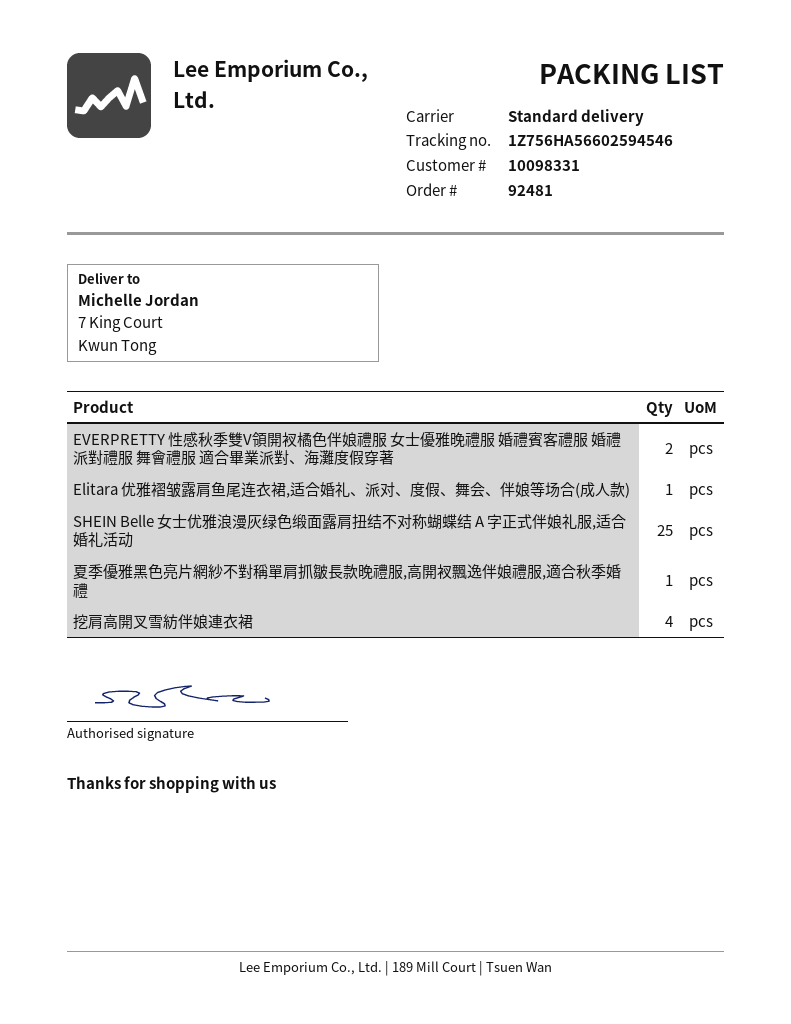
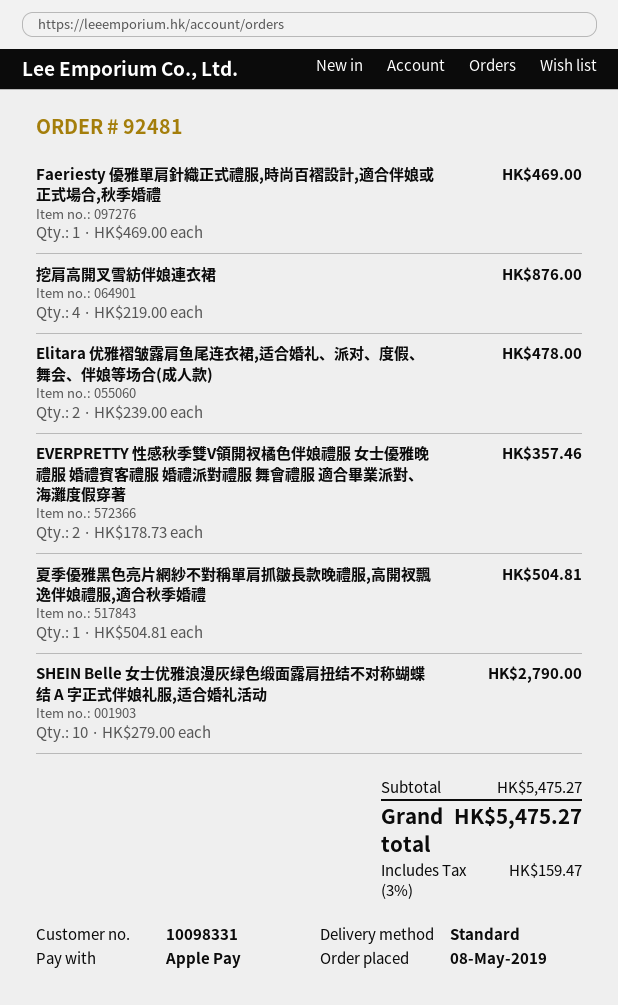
Elitara 优雅褶皱露肩鱼尾连衣裙,适合婚礼、派对、度假、舞会、伴娘等场合(成人款): 1 -> 2
SHEIN Belle 女士优雅浪漫灰绿色缎面露肩扭结不对称蝴蝶结 A 字正式伴娘礼服,适合婚礼活动: 25 -> 10
Faeriesty 優雅單肩針織正式禮服,時尚百褶設計,適合伴娘或正式場合,秋季婚禮: none -> 1

